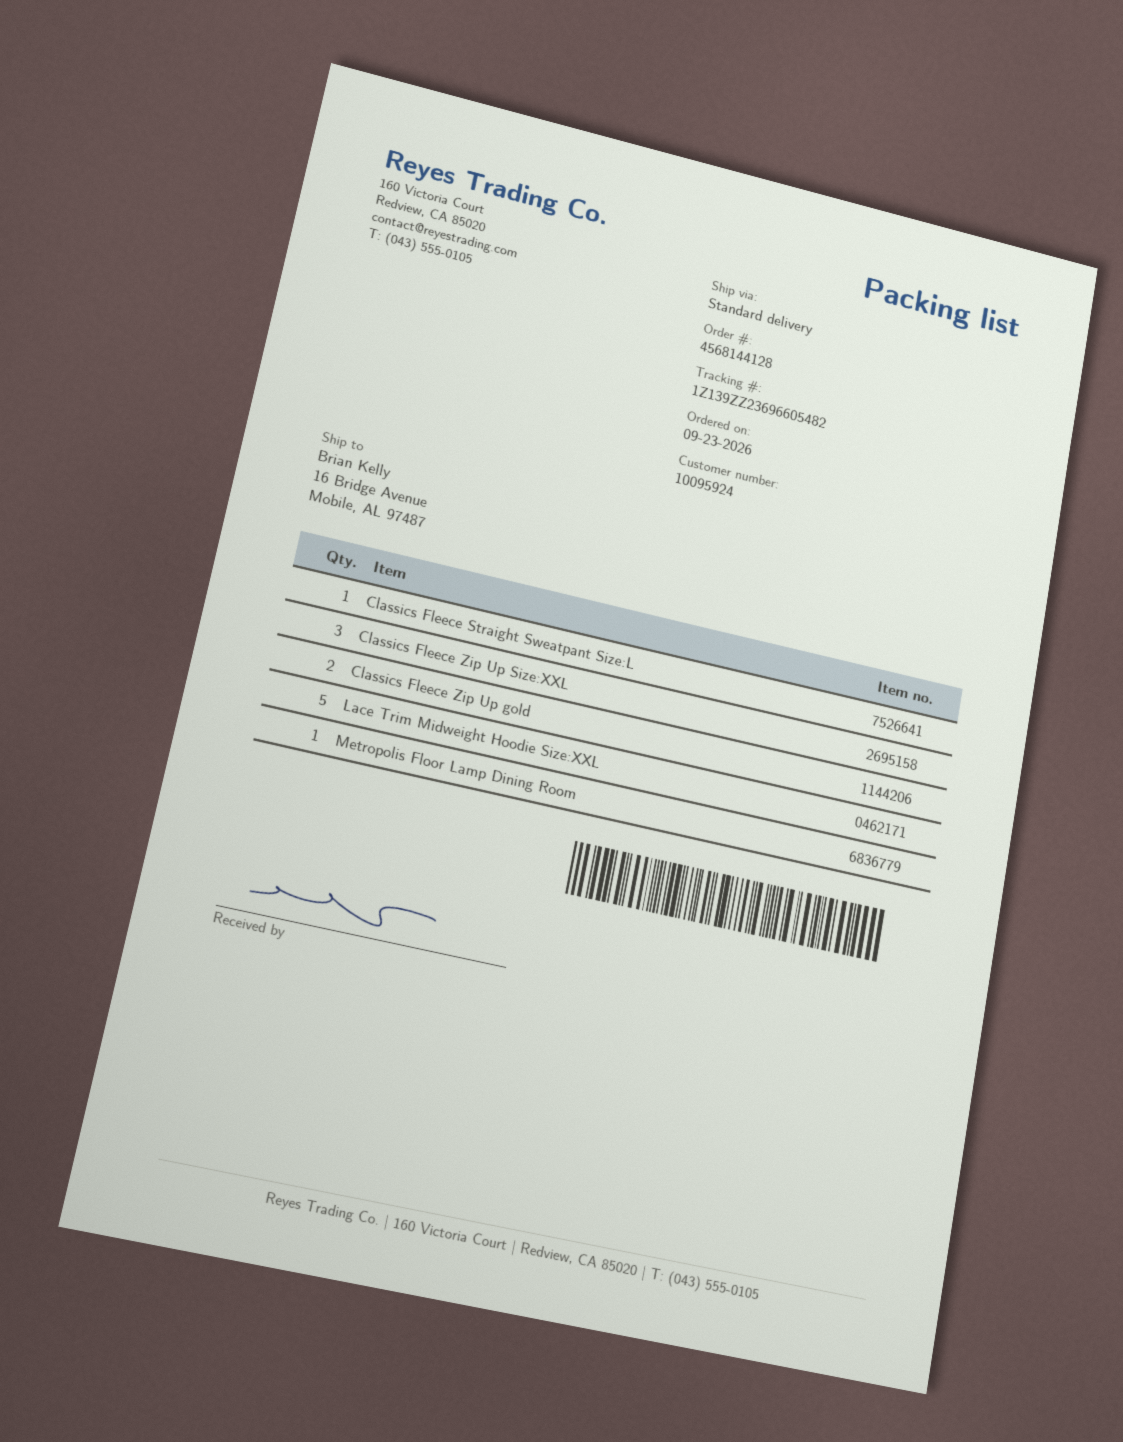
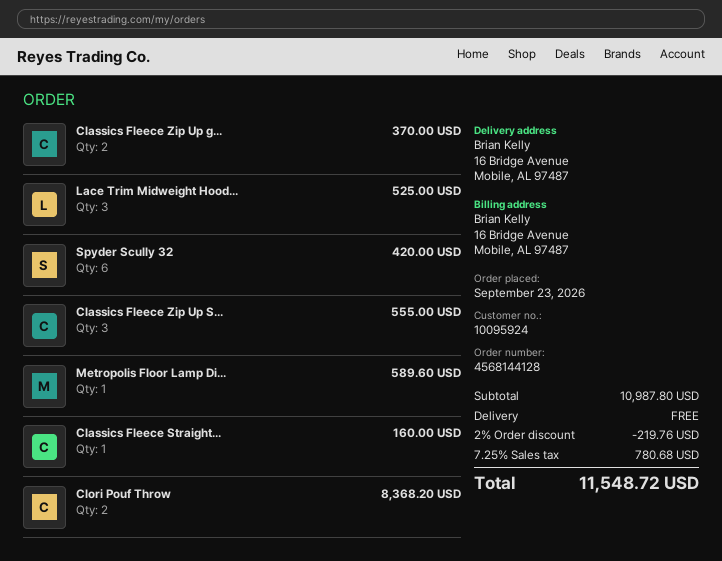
Lace Trim Midweight Hoodie Size:XXL: 5 -> 3
Spyder Scully 32: none -> 6
Clori Pouf Throw: none -> 2

